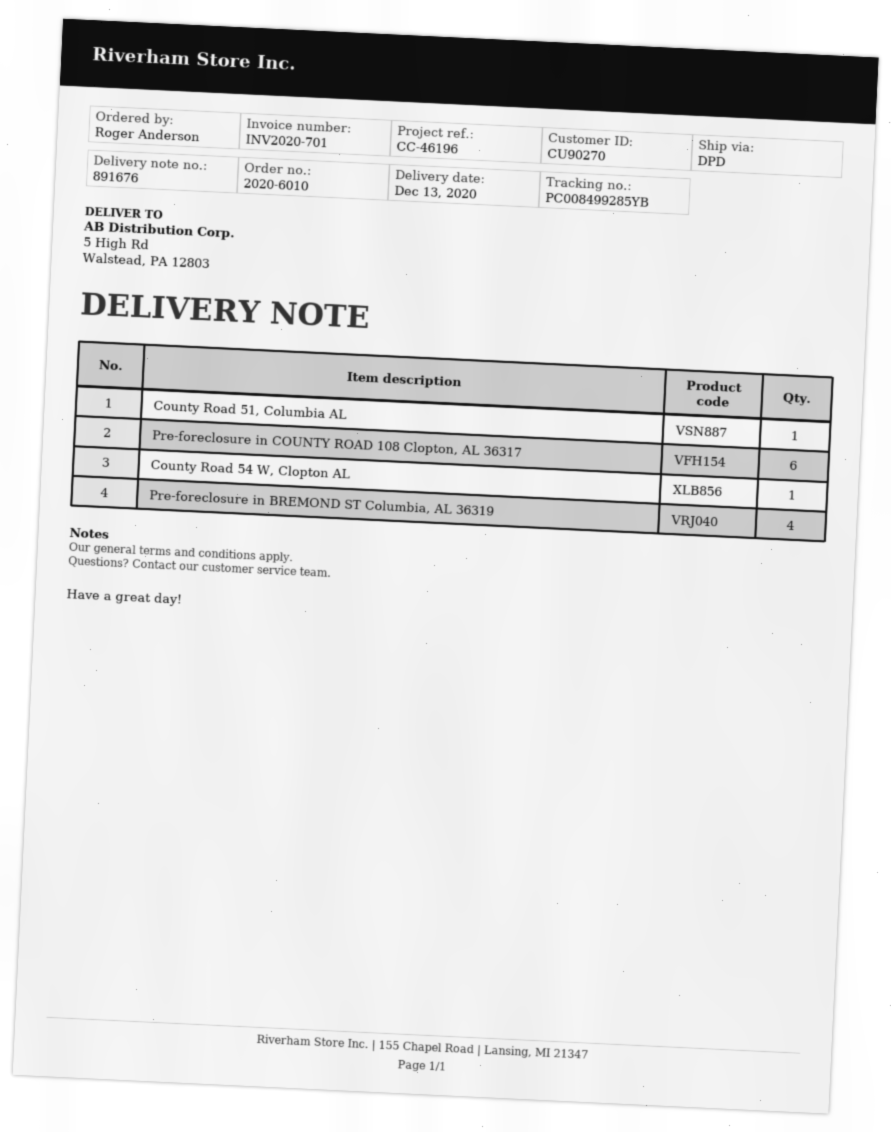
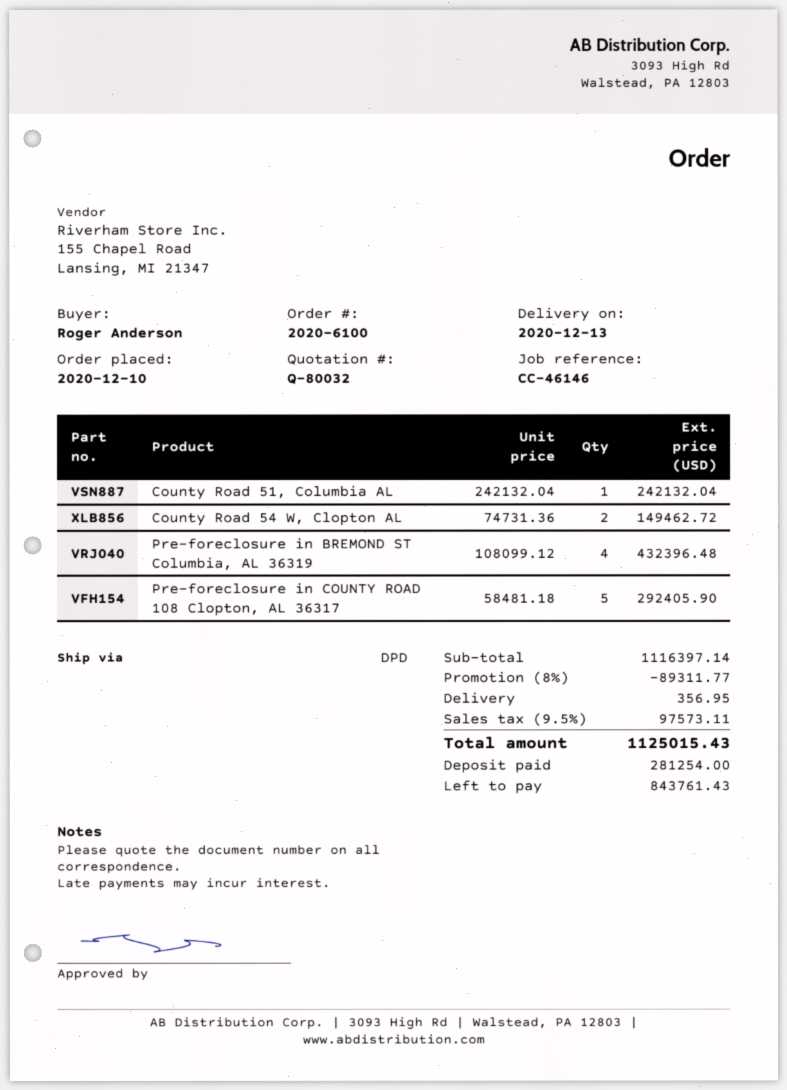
order number: 2020-6010 -> 2020-6100
reference: CC-46196 -> CC-46146
Pre-foreclosure in COUNTY ROAD 108 Clopton, AL 36317: 6 -> 5
County Road 54 W, Clopton AL: 1 -> 2

